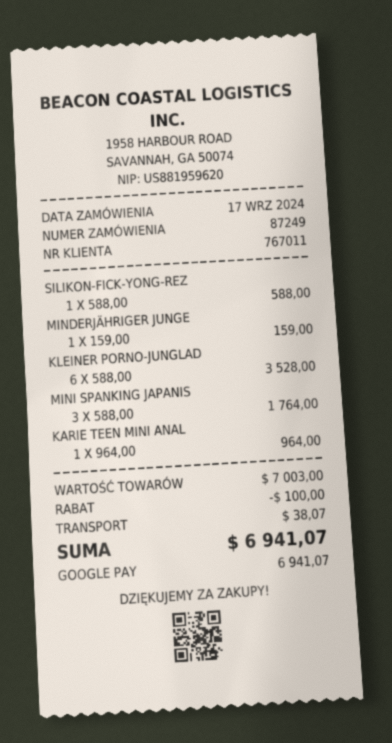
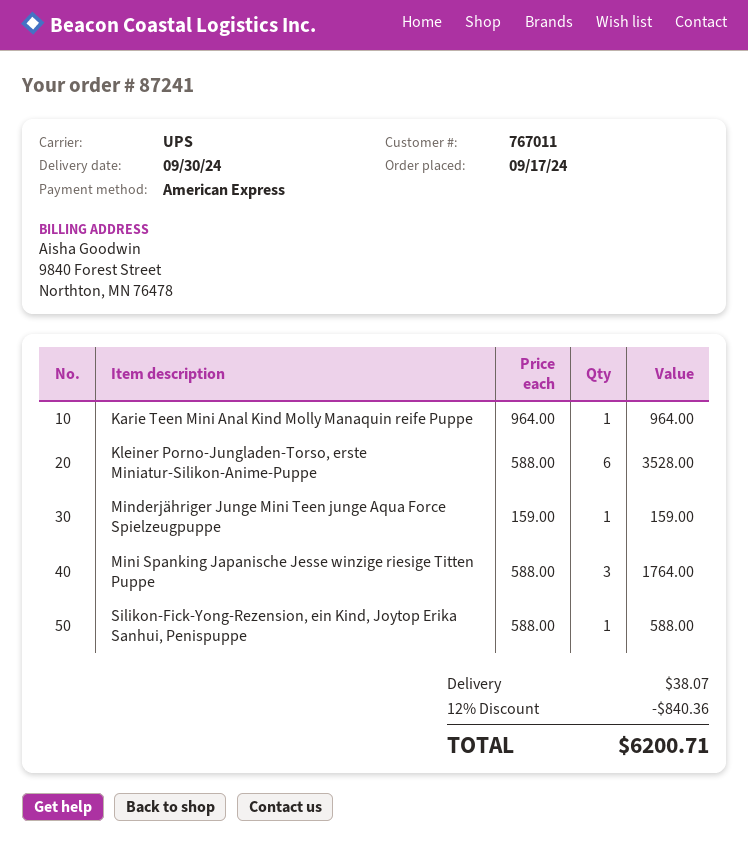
order number: 87249 -> 87241
payment method: Google Pay -> American Express
discount: 100.00 -> 840.36
total: 6941.07 -> 6200.71

